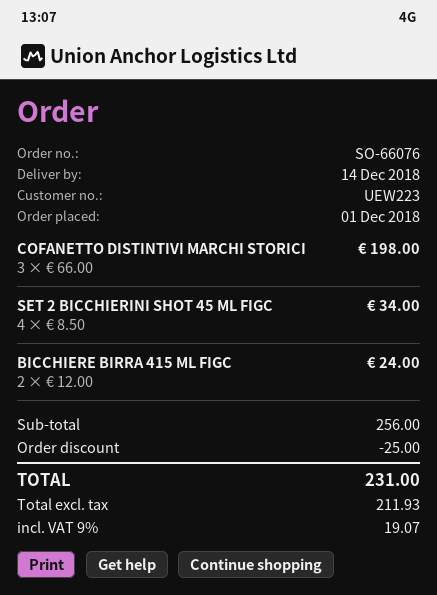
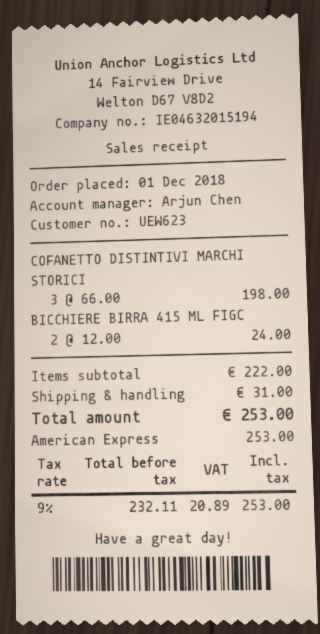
customer number: UEW223 -> UEW623
SET 2 BICCHIERINI SHOT 45 ML FIGC: 4 x 8.50 = 34.00 -> none
subtotal: 256.00 -> 222.00
discount: 25.00 -> none
shipping: none -> 31.00
net: 211.93 -> 232.11
tax: 9% = 19.07 -> 9% = 20.89
total: 231.00 -> 253.00

